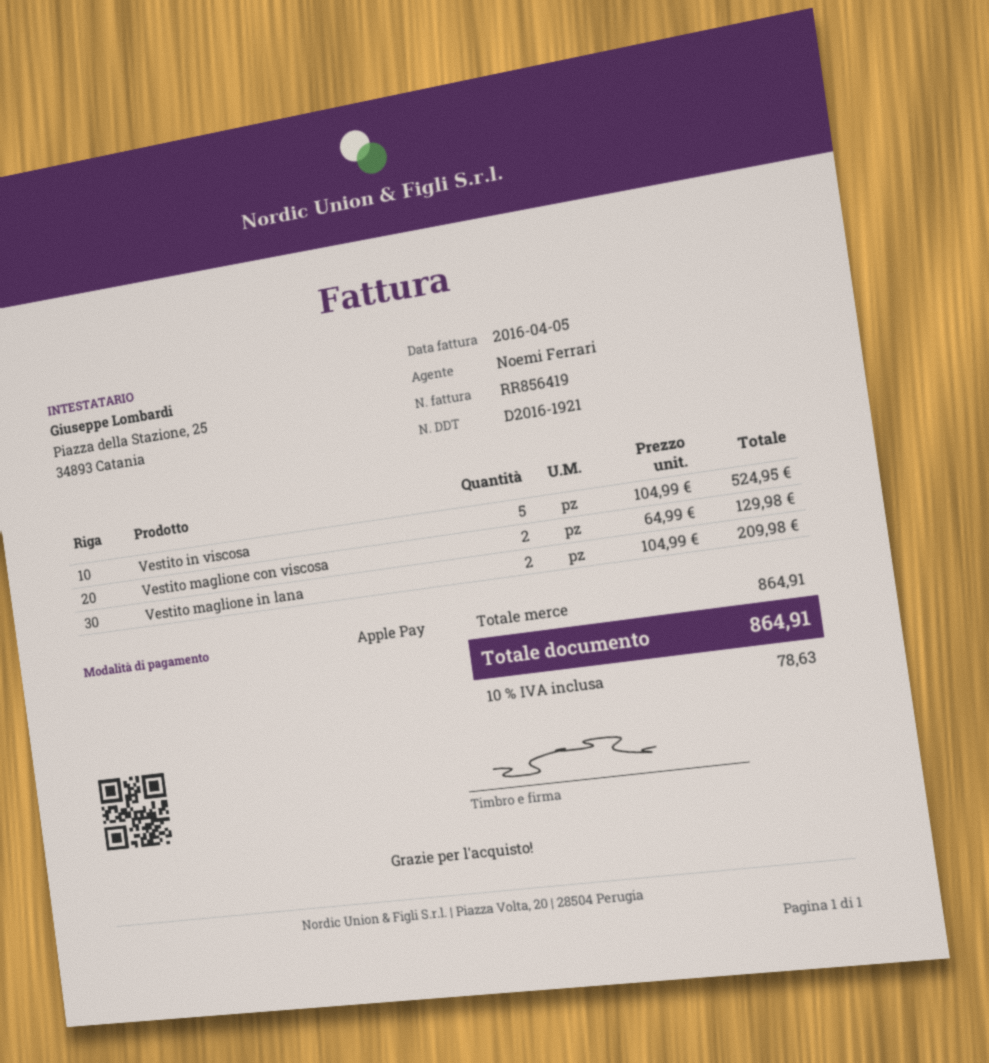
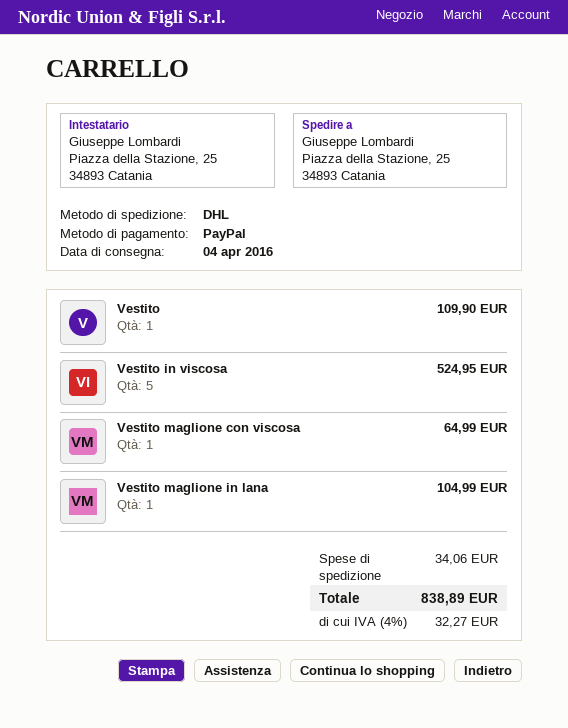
payment method: Apple Pay -> PayPal
Vestito maglione con viscosa: 2 for 129.98 -> 1 for 64.99
Vestito maglione in lana: 2 for 209.98 -> 1 for 104.99
Vestito: none -> 1 for 109.90
shipping: none -> 34.06
tax: 10% = 78.63 -> 4% = 32.27
total: 864.91 -> 838.89

